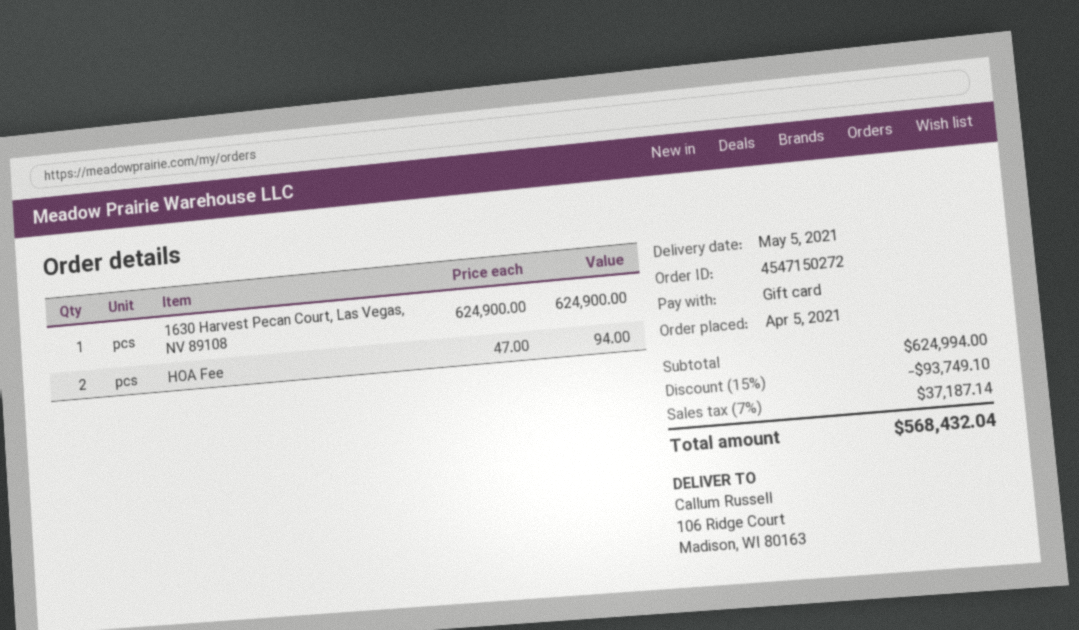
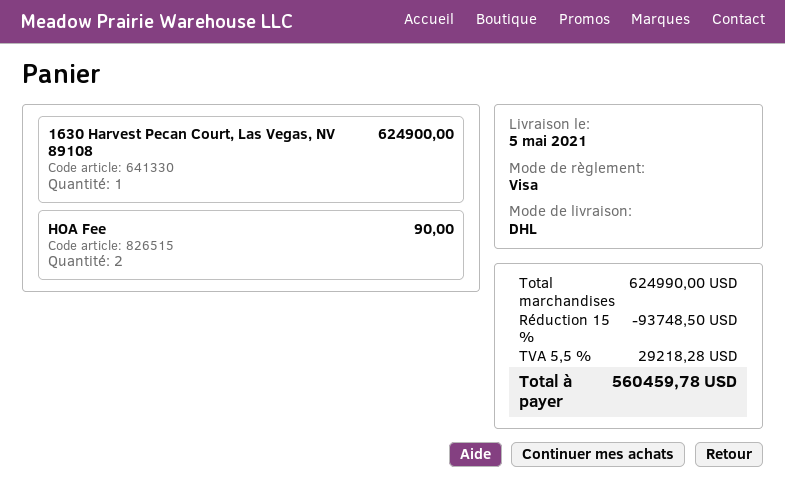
payment method: gift card -> Visa
HOA Fee: 2 for 94.00 -> 2 for 90.00
subtotal: 624994.00 -> 624990.00
discount: 15% = 93749.10 -> 15% = 93748.50
tax: 7% = 37187.14 -> 5.5% = 29218.28
total: 568432.04 -> 560459.78

